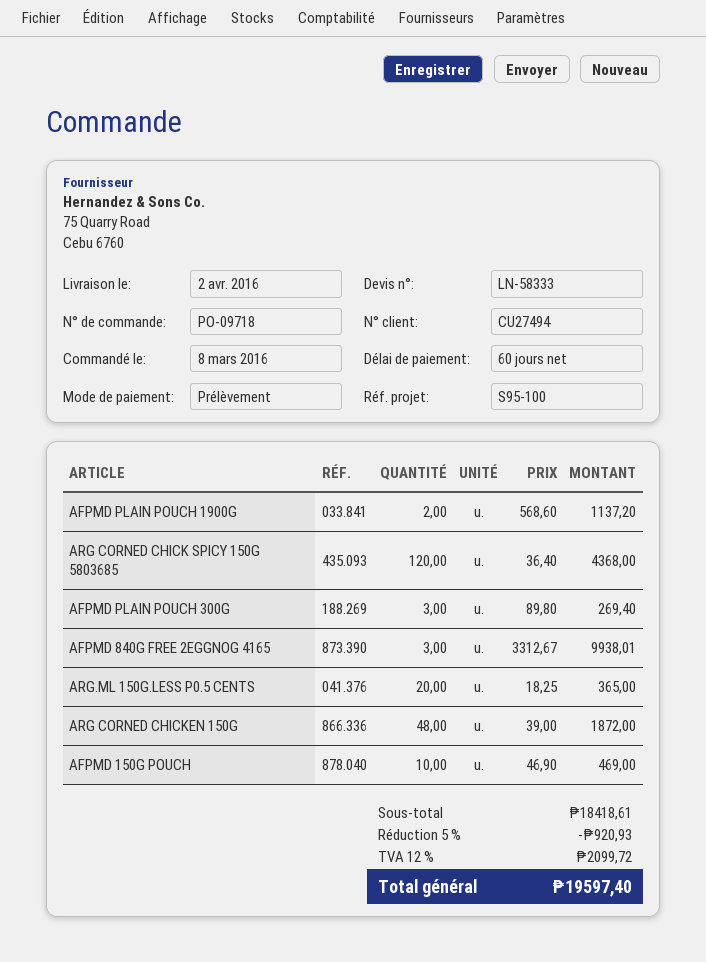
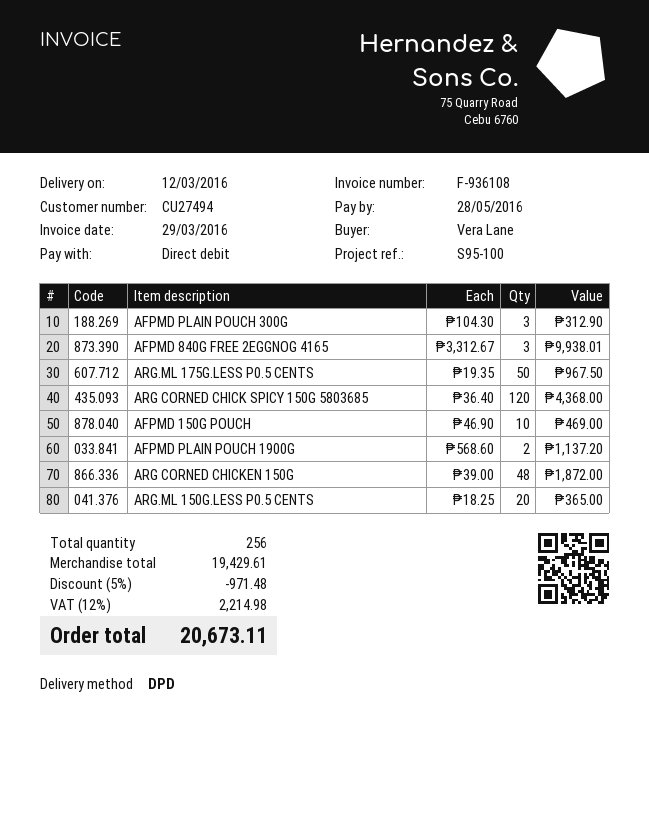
delivery date: 2016-04-02 -> 2016-03-12
AFPMD PLAIN POUCH 300G: 3 x 89.80 = 269.40 -> 3 x 104.30 = 312.90
ARG.ML 175G.LESS P0.5 CENTS: none -> 50 x 19.35 = 967.50
subtotal: 18418.61 -> 19429.61
discount: 5% = 920.93 -> 5% = 971.48
tax: 12% = 2099.72 -> 12% = 2214.98
total: 19597.40 -> 20673.11

